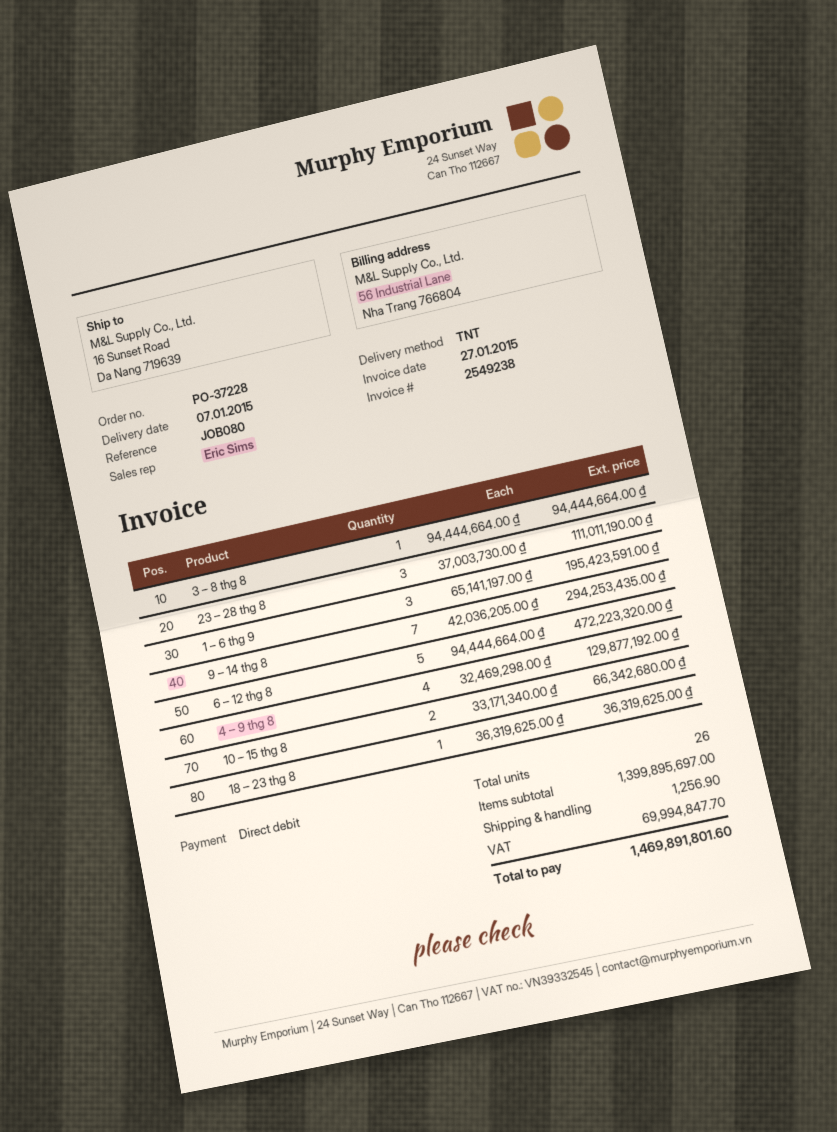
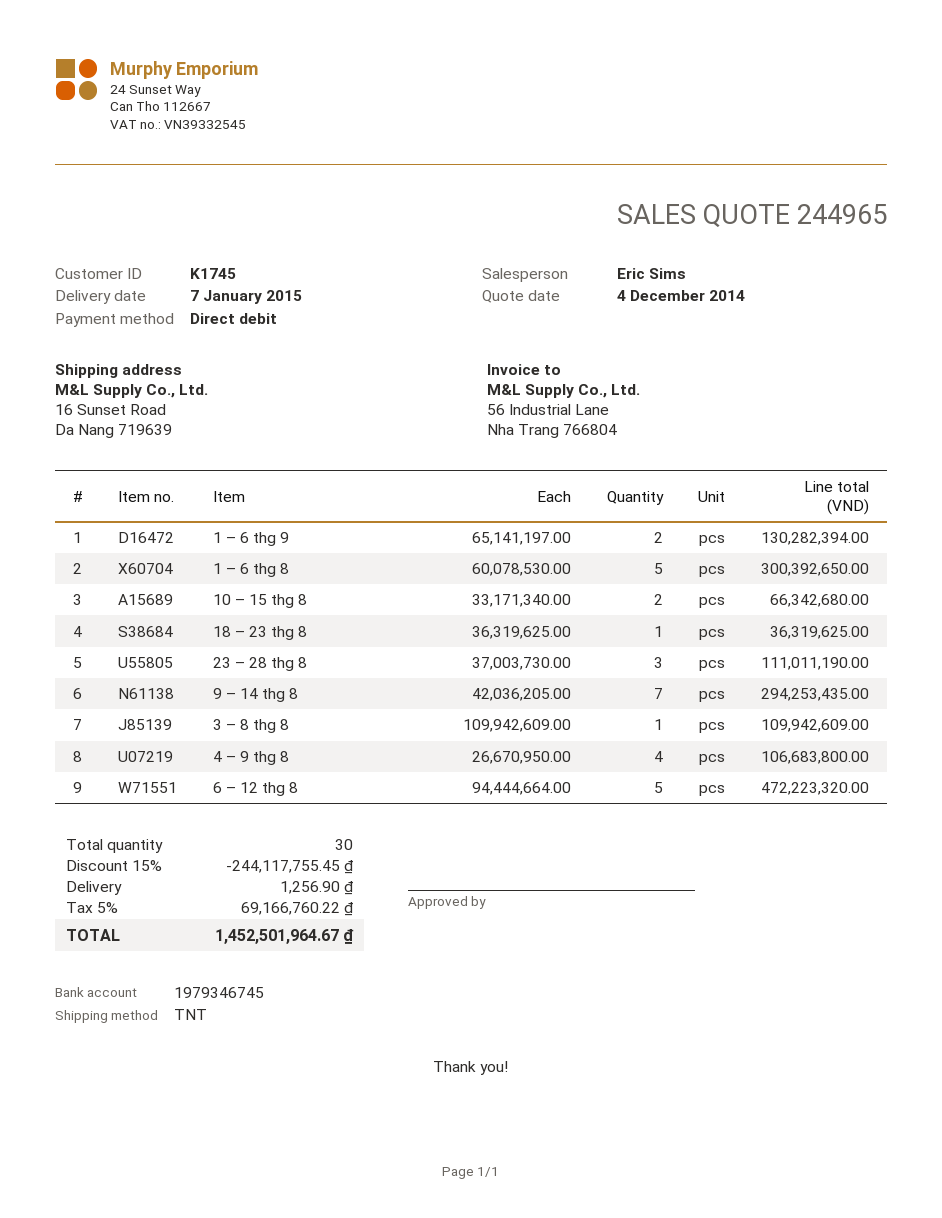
3 – 8 thg 8: 1 x 94444664.00 = 94444664.00 -> 1 x 109942609.00 = 109942609.00
1 – 6 thg 9: 3 x 65141197.00 = 195423591.00 -> 2 x 65141197.00 = 130282394.00
4 – 9 thg 8: 4 x 32469298.00 = 129877192.00 -> 4 x 26670950.00 = 106683800.00
1 – 6 thg 8: none -> 5 x 60078530.00 = 300392650.00
total quantity: 26 -> 30
discount: none -> 15% = 244117755.45
tax: 69994847.70 -> 69166760.22
total: 1469891801.60 -> 1452501964.67

